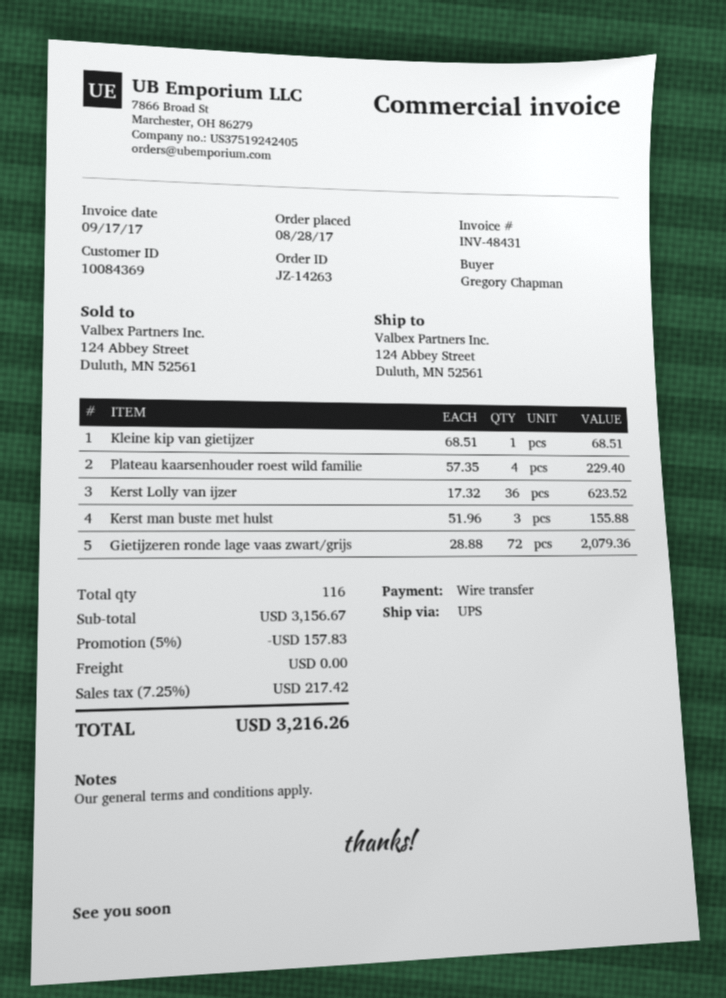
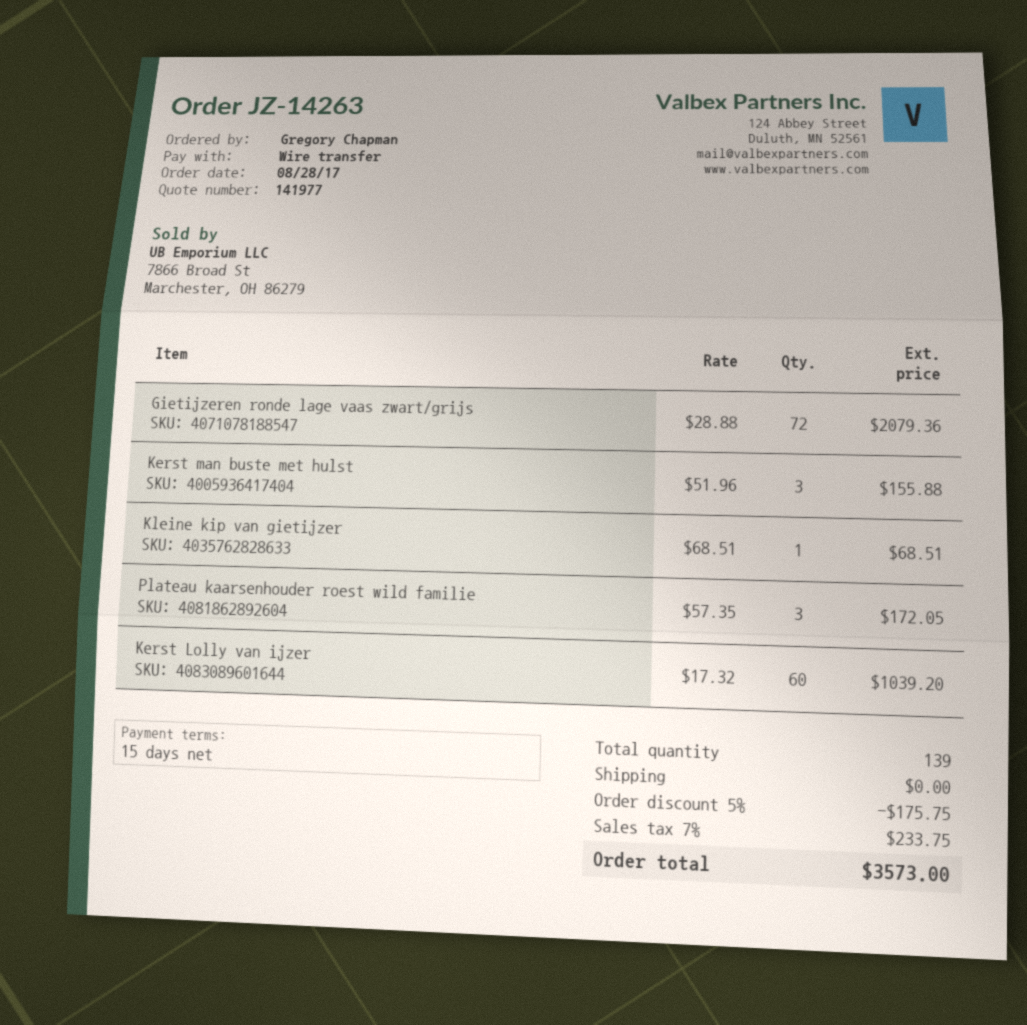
Plateau kaarsenhouder roest wild familie: 4 x 57.35 = 229.40 -> 3 x 57.35 = 172.05
Kerst Lolly van ijzer: 36 x 17.32 = 623.52 -> 60 x 17.32 = 1039.20
total quantity: 116 -> 139
discount: 5% = 157.83 -> 5% = 175.75
tax: 7.25% = 217.42 -> 7% = 233.75
total: 3216.26 -> 3573.00

